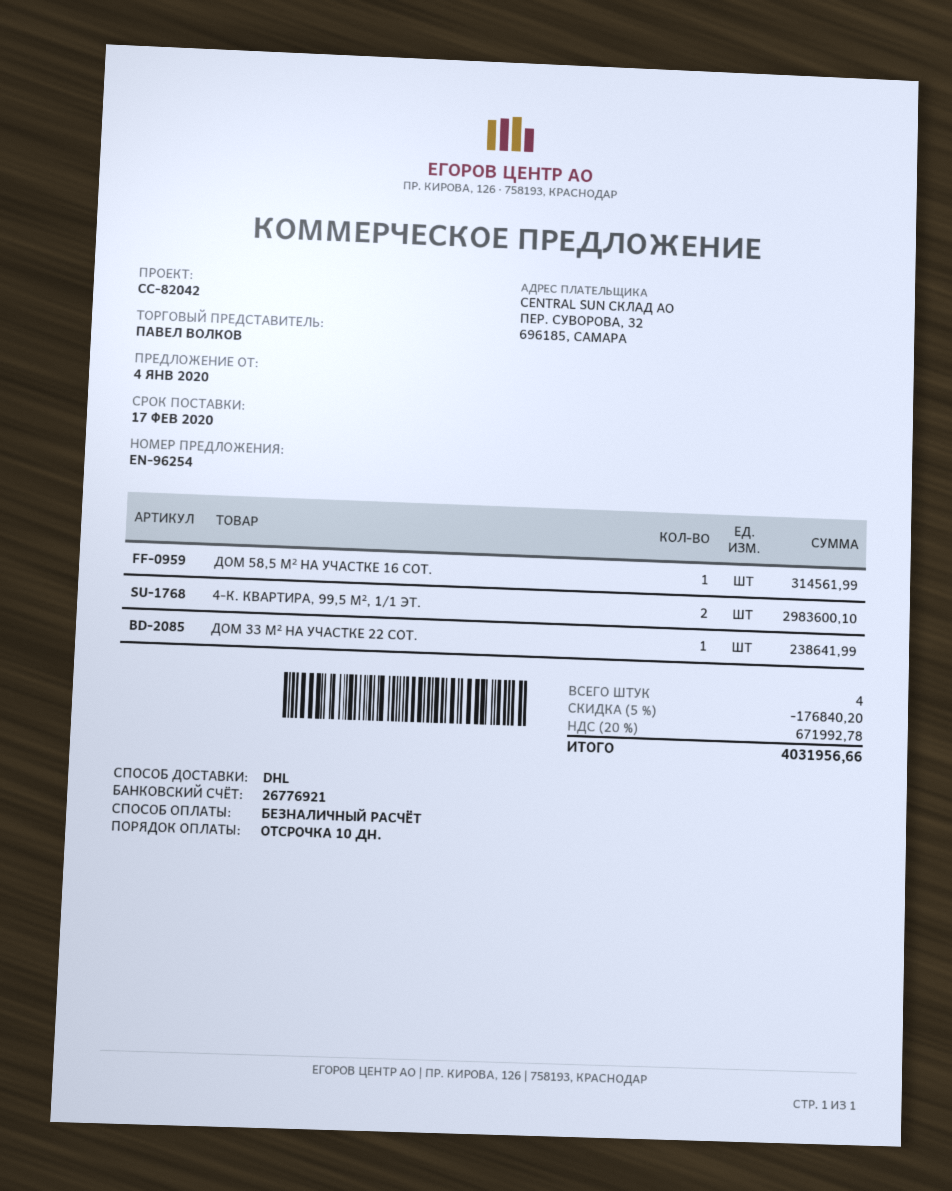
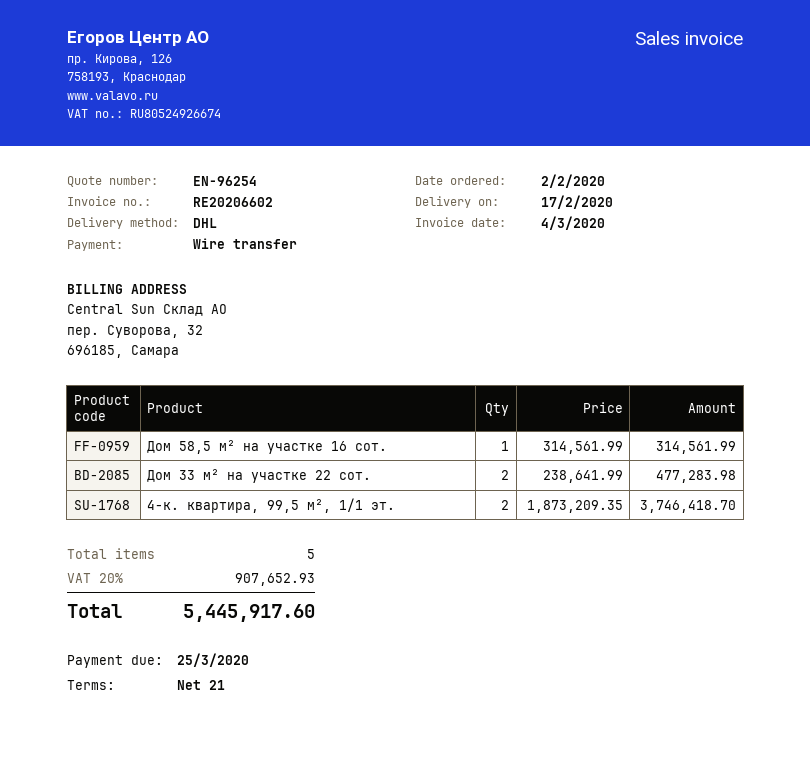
payment terms: 10 days -> 21 days
4-К. КВАРТИРА, 99,5 М², 1/1 ЭТ.: 2 for 2983600.10 -> 2 for 3746418.70
ДОМ 33 М² НА УЧАСТКЕ 22 СОТ.: 1 for 238641.99 -> 2 for 477283.98
total quantity: 4 -> 5
discount: 5% = 176840.20 -> none
tax: 20% = 671992.78 -> 20% = 907652.93
total: 4031956.66 -> 5445917.60

